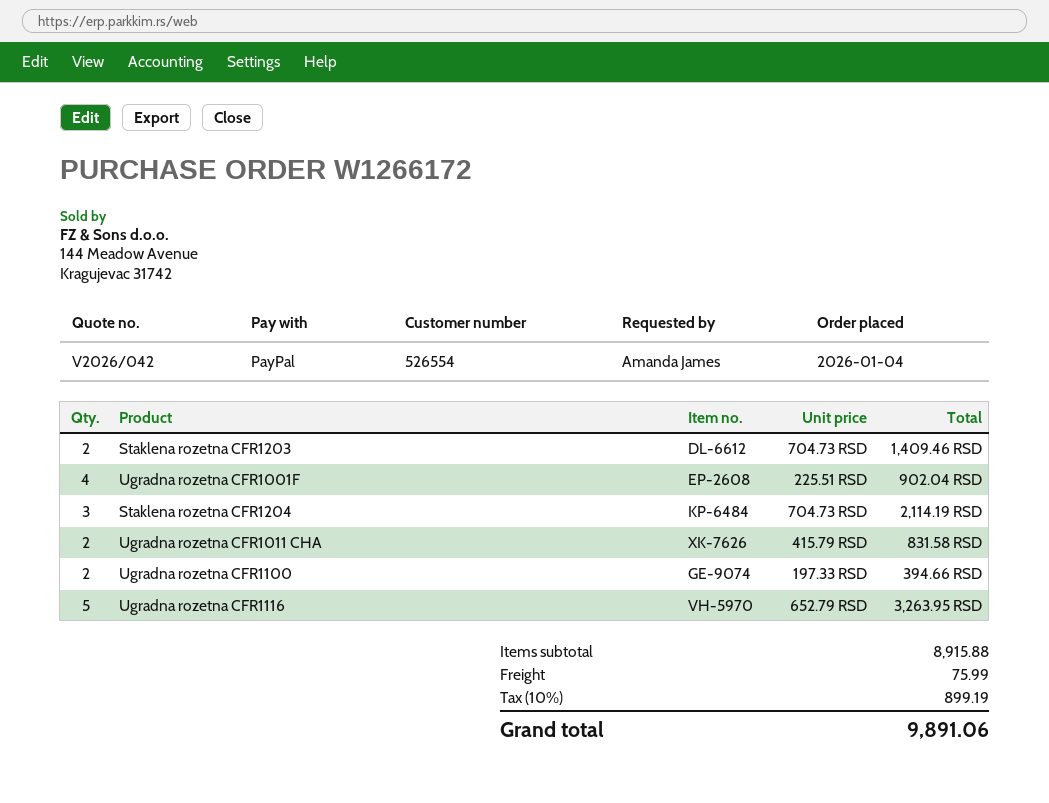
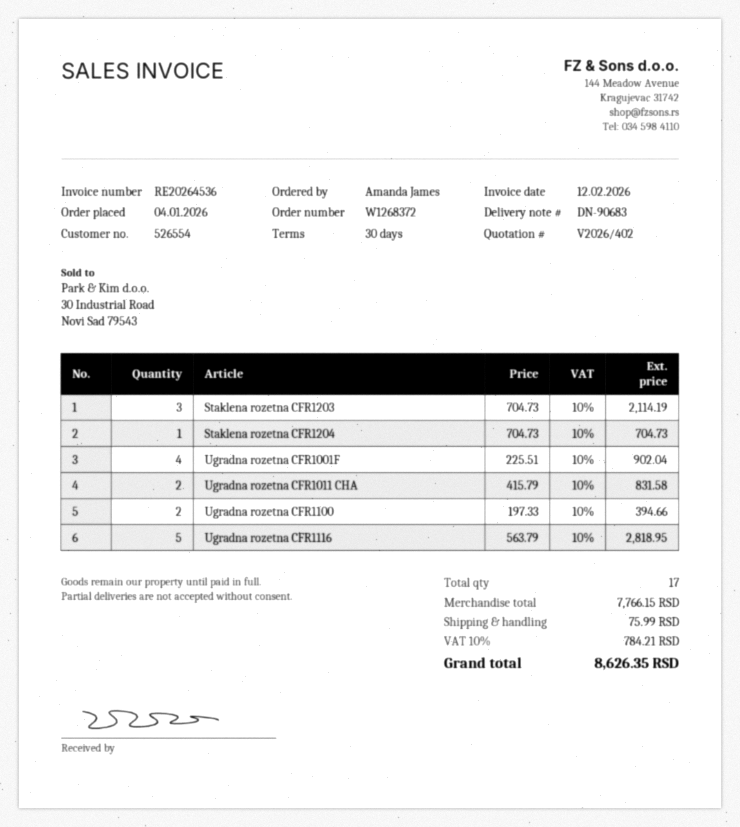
quote number: V2026/042 -> V2026/402
order number: W1266172 -> W1268372
Staklena rozetna CFR1203: 2 x 704.73 = 1409.46 -> 3 x 704.73 = 2114.19
Staklena rozetna CFR1204: 3 x 704.73 = 2114.19 -> 1 x 704.73 = 704.73
Ugradna rozetna CFR1116: 5 x 652.79 = 3263.95 -> 5 x 563.79 = 2818.95
subtotal: 8915.88 -> 7766.15
tax: 10% = 899.19 -> 10% = 784.21
total: 9891.06 -> 8626.35

